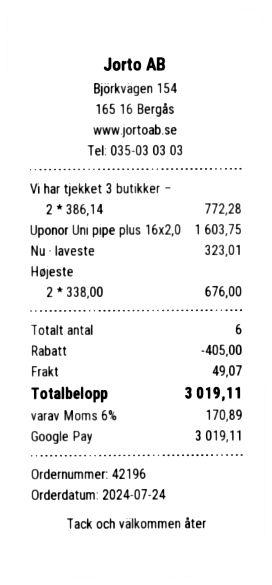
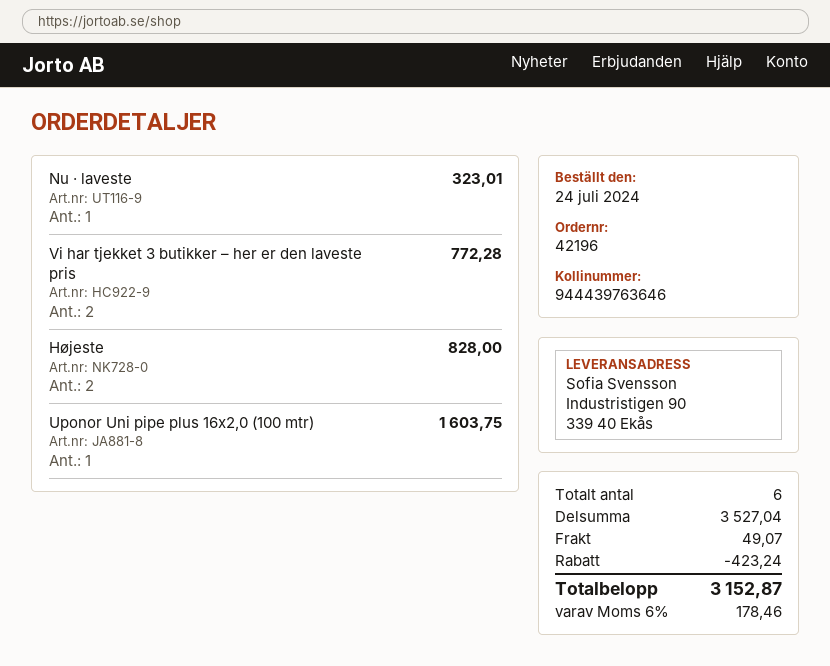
Højeste: 2 for 676.00 -> 2 for 828.00
discount: 405.00 -> 423.24
tax: 6% = 170.89 -> 6% = 178.46
total: 3019.11 -> 3152.87

